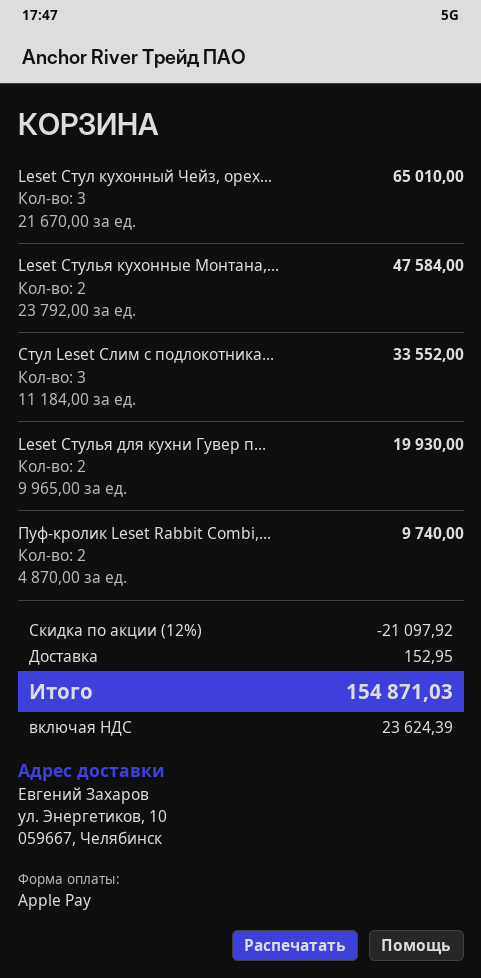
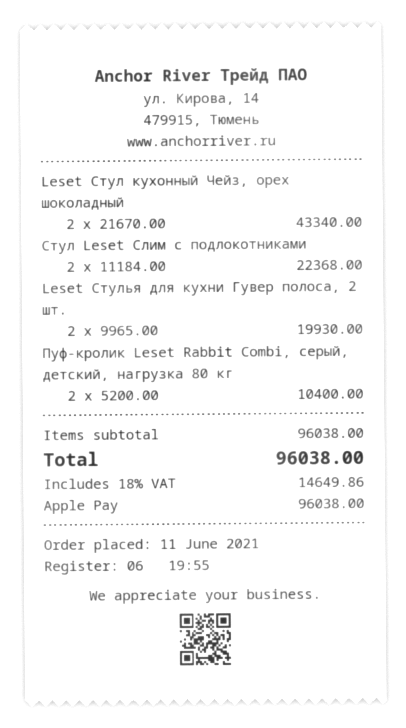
Leset Стул кухонный Чейз, орех...: 3 x 21670.00 = 65010.00 -> 2 x 21670.00 = 43340.00
Leset Стулья кухонные Монтана,...: 2 x 23792.00 = 47584.00 -> none
Стул Leset Слим с подлокотника...: 3 x 11184.00 = 33552.00 -> 2 x 11184.00 = 22368.00
Пуф-кролик Leset Rabbit Combi,...: 2 x 4870.00 = 9740.00 -> 2 x 5200.00 = 10400.00
discount: 12% = 21097.92 -> none
shipping: 152.95 -> none
tax: 23624.39 -> 14649.86
total: 154871.03 -> 96038.00

